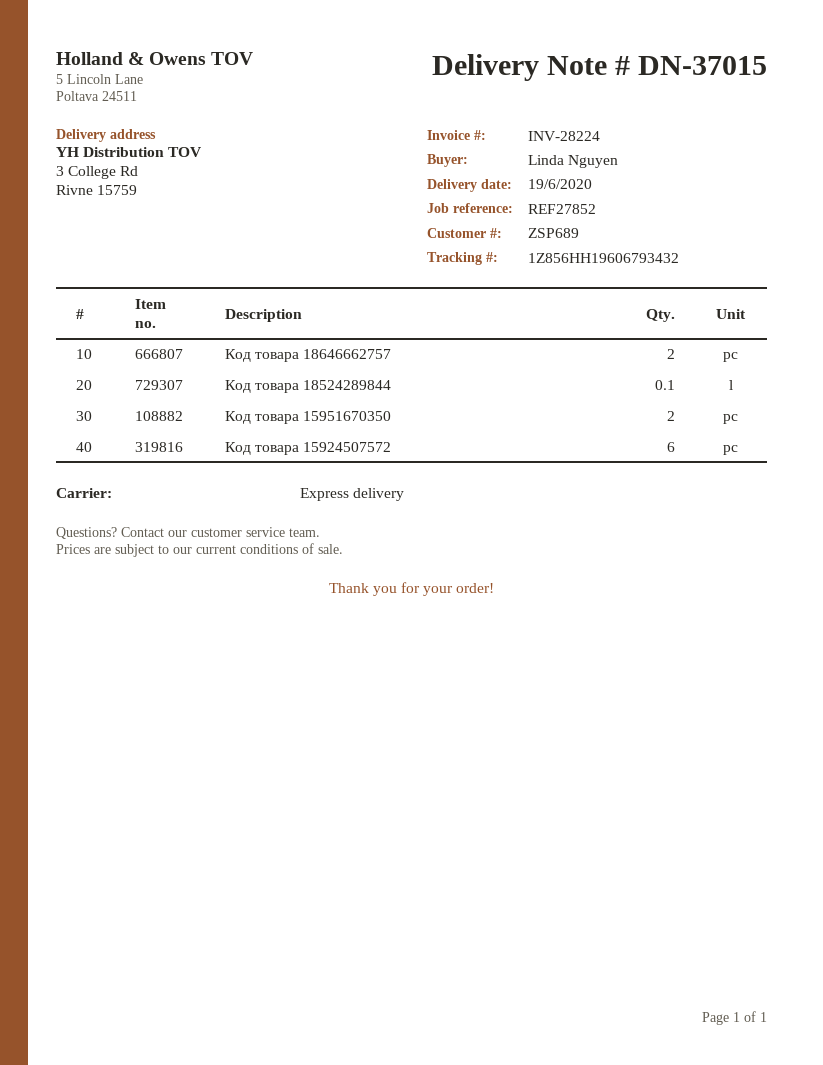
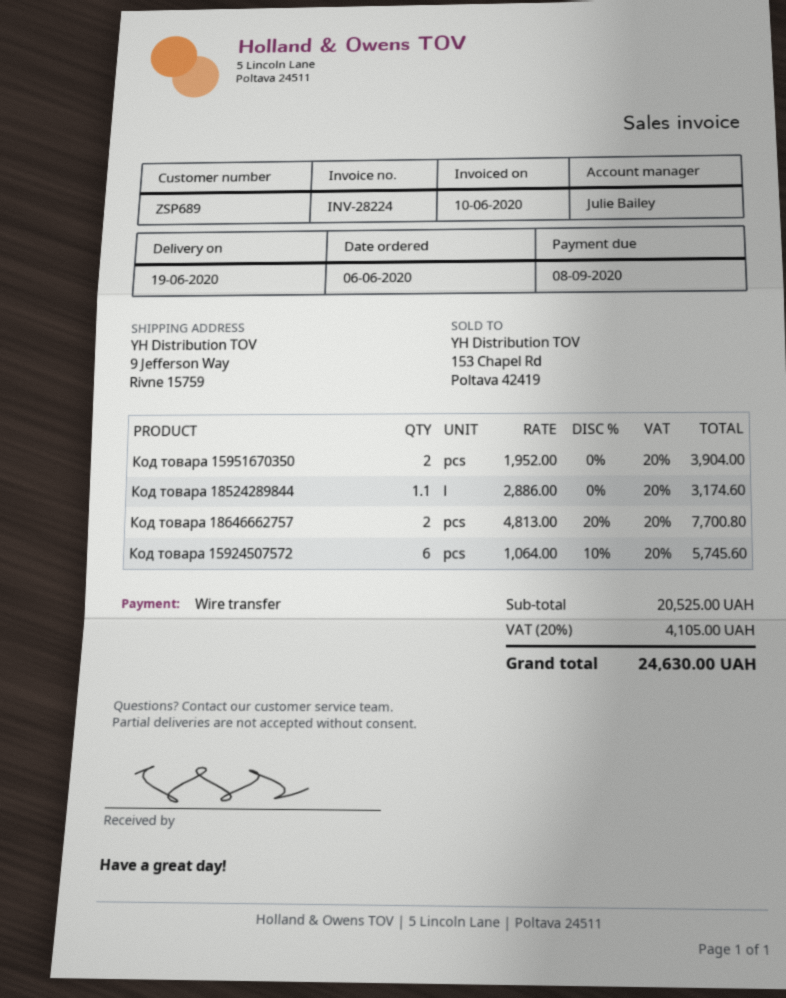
ship to: 3 College Rd, Rivne 15759 -> 9 Jefferson Way, Rivne 15759
Код товара 18524289844: 0.1 -> 1.1

